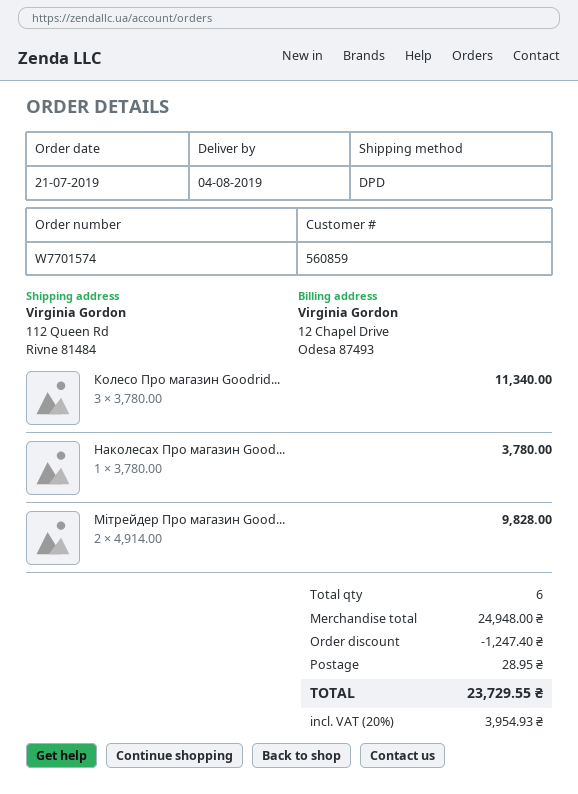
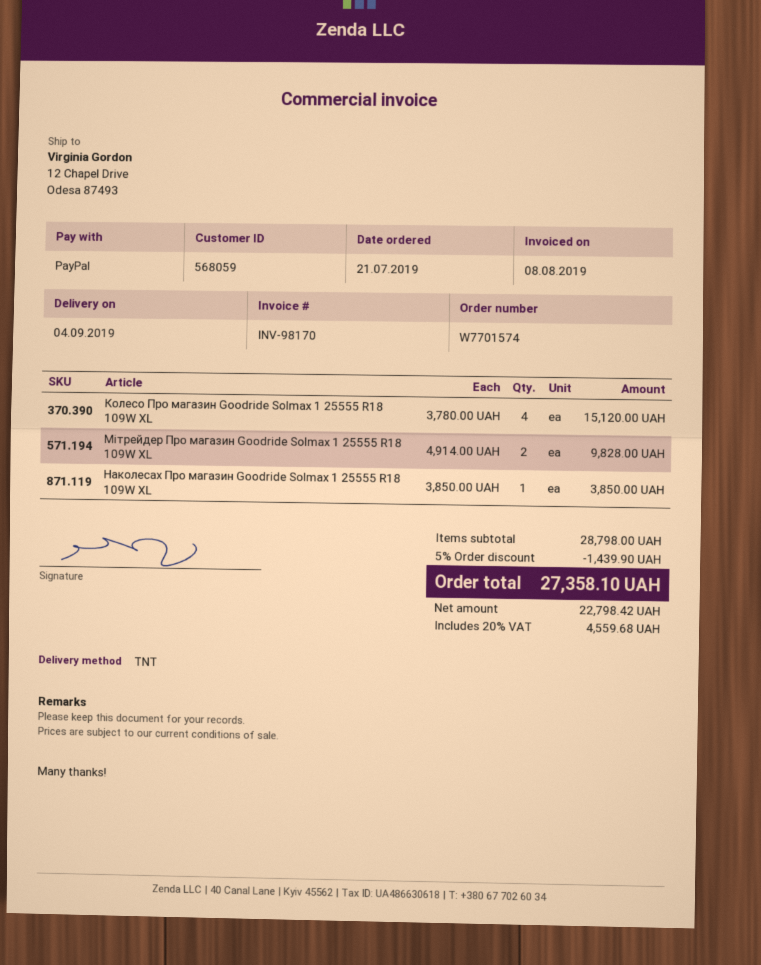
delivery date: 2019-08-04 -> 2019-09-04
customer number: 560859 -> 568059
shipping method: DPD -> TNT
ship to: 112 Queen Rd, Rivne 81484 -> 12 Chapel Drive, Odesa 87493
Колесо Про магазин Goodrid...: 3 x 3780.00 = 11340.00 -> 4 x 3780.00 = 15120.00
Наколесах Про магазин Good...: 1 x 3780.00 = 3780.00 -> 1 x 3850.00 = 3850.00
subtotal: 24948.00 -> 28798.00
discount: 1247.40 -> 1439.90
shipping: 28.95 -> none
tax: 20% = 3954.93 -> 20% = 4559.68
total: 23729.55 -> 27358.10

